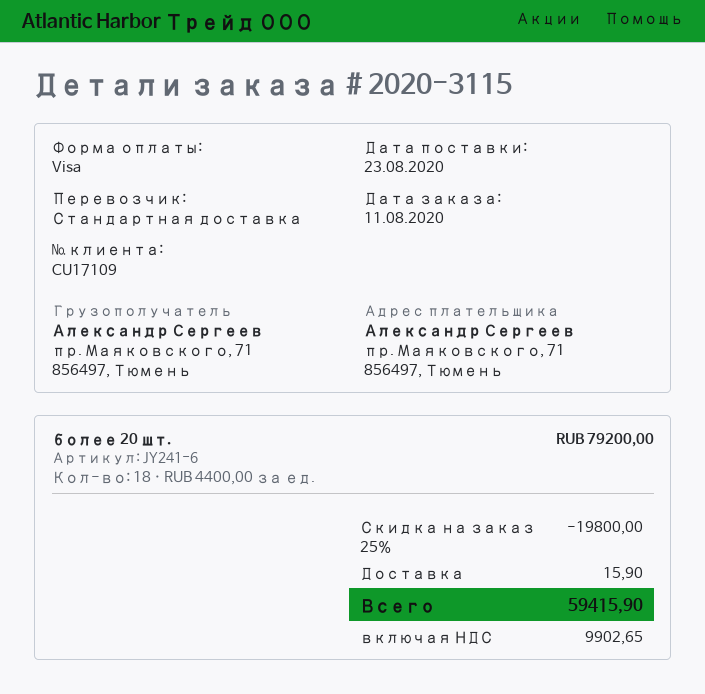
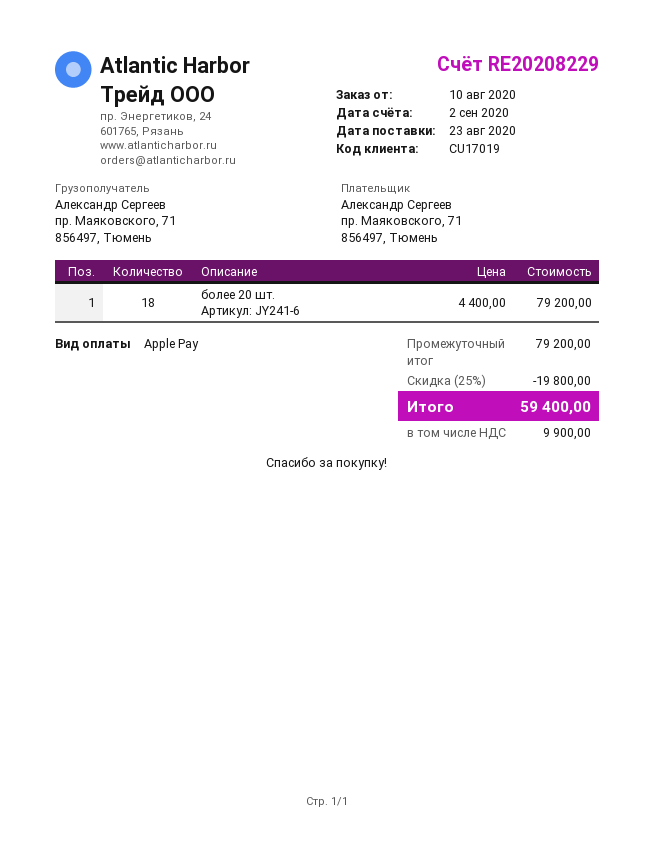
order date: 2020-08-11 -> 2020-08-10
customer number: CU17109 -> CU17019
payment method: Visa -> Apple Pay
shipping: 15.90 -> none
tax: 9902.65 -> 9900.00
total: 59415.90 -> 59400.00

